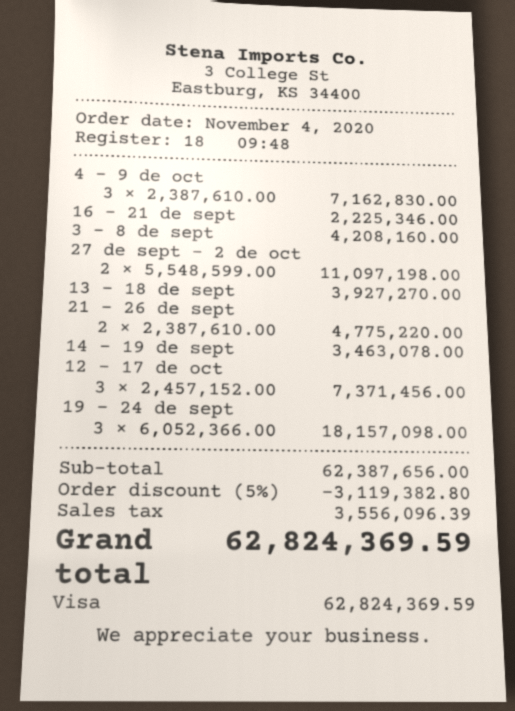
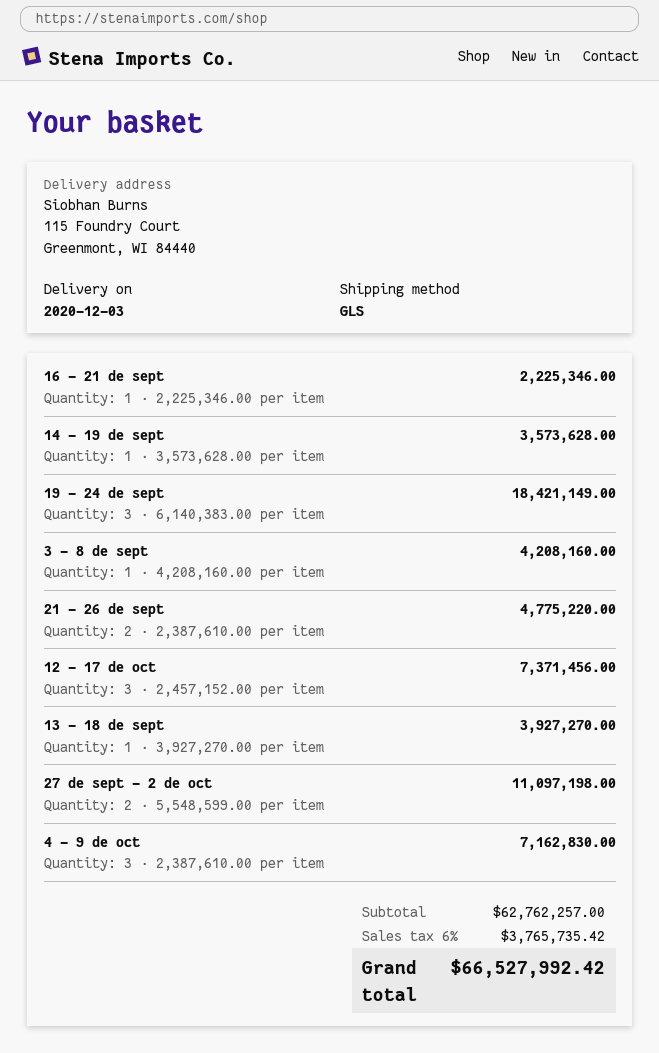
14 – 19 de sept: 1 x 3463078.00 = 3463078.00 -> 1 x 3573628.00 = 3573628.00
19 – 24 de sept: 3 x 6052366.00 = 18157098.00 -> 3 x 6140383.00 = 18421149.00
subtotal: 62387656.00 -> 62762257.00
discount: 5% = 3119382.80 -> none
tax: 3556096.39 -> 3765735.42
total: 62824369.59 -> 66527992.42

